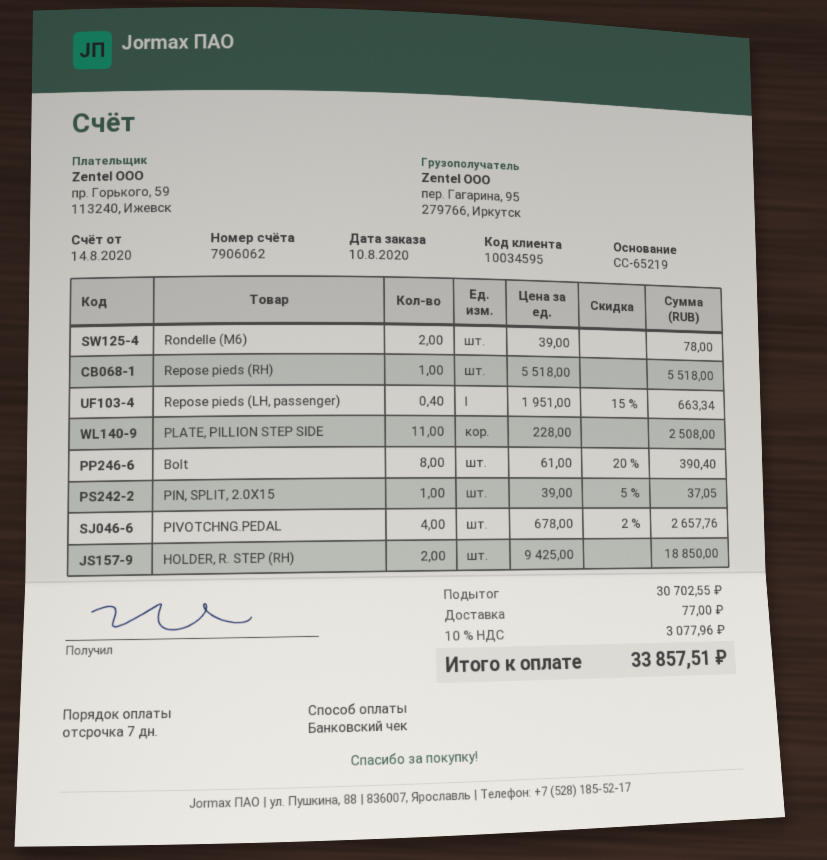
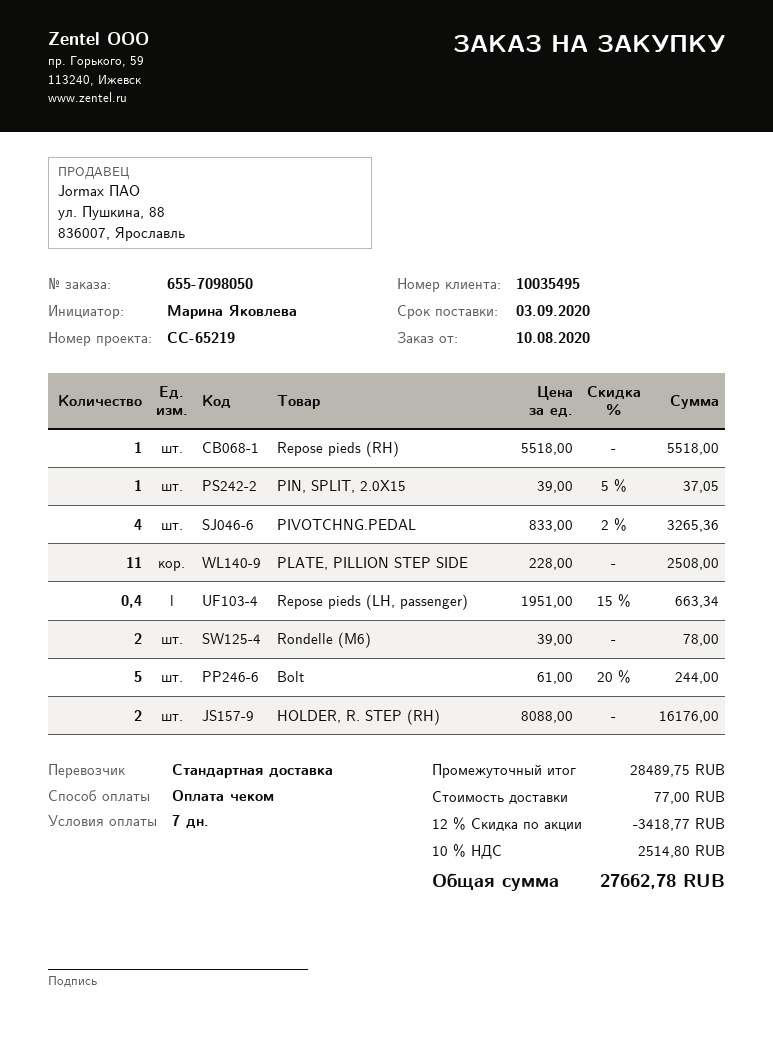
customer number: 10034595 -> 10035495
Bolt: 8 x 61.00 - 20% = 390.40 -> 5 x 61.00 - 20% = 244.00
PIVOTCHNG.PEDAL: 4 x 678.00 - 2% = 2657.76 -> 4 x 833.00 - 2% = 3265.36
HOLDER, R. STEP (RH): 2 x 9425.00 = 18850.00 -> 2 x 8088.00 = 16176.00
subtotal: 30702.55 -> 28489.75
discount: none -> 12% = 3418.77
tax: 10% = 3077.96 -> 10% = 2514.80
total: 33857.51 -> 27662.78

